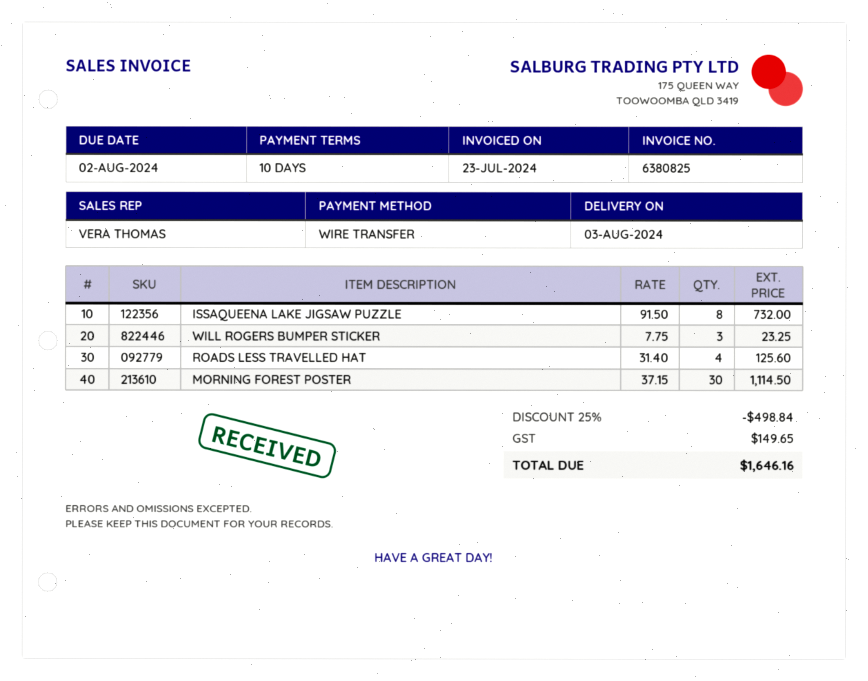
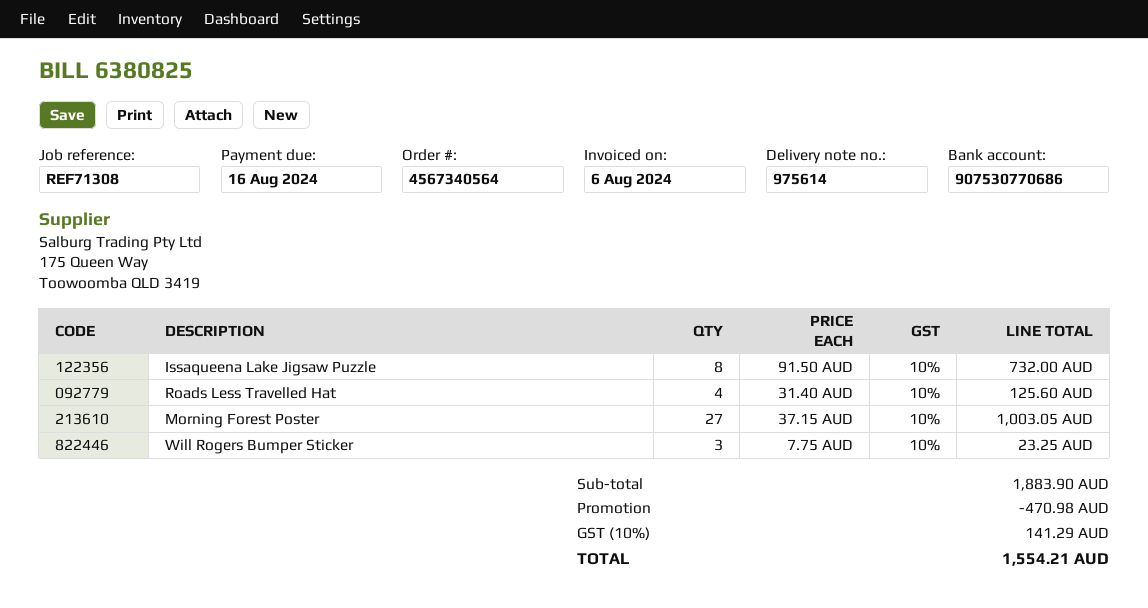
invoice date: 2024-07-23 -> 2024-08-06
due date: 2024-08-02 -> 2024-08-16
MORNING FOREST POSTER: 30 x 37.15 = 1114.50 -> 27 x 37.15 = 1003.05
discount: 498.84 -> 470.98
tax: 149.65 -> 141.29
total: 1646.16 -> 1554.21

